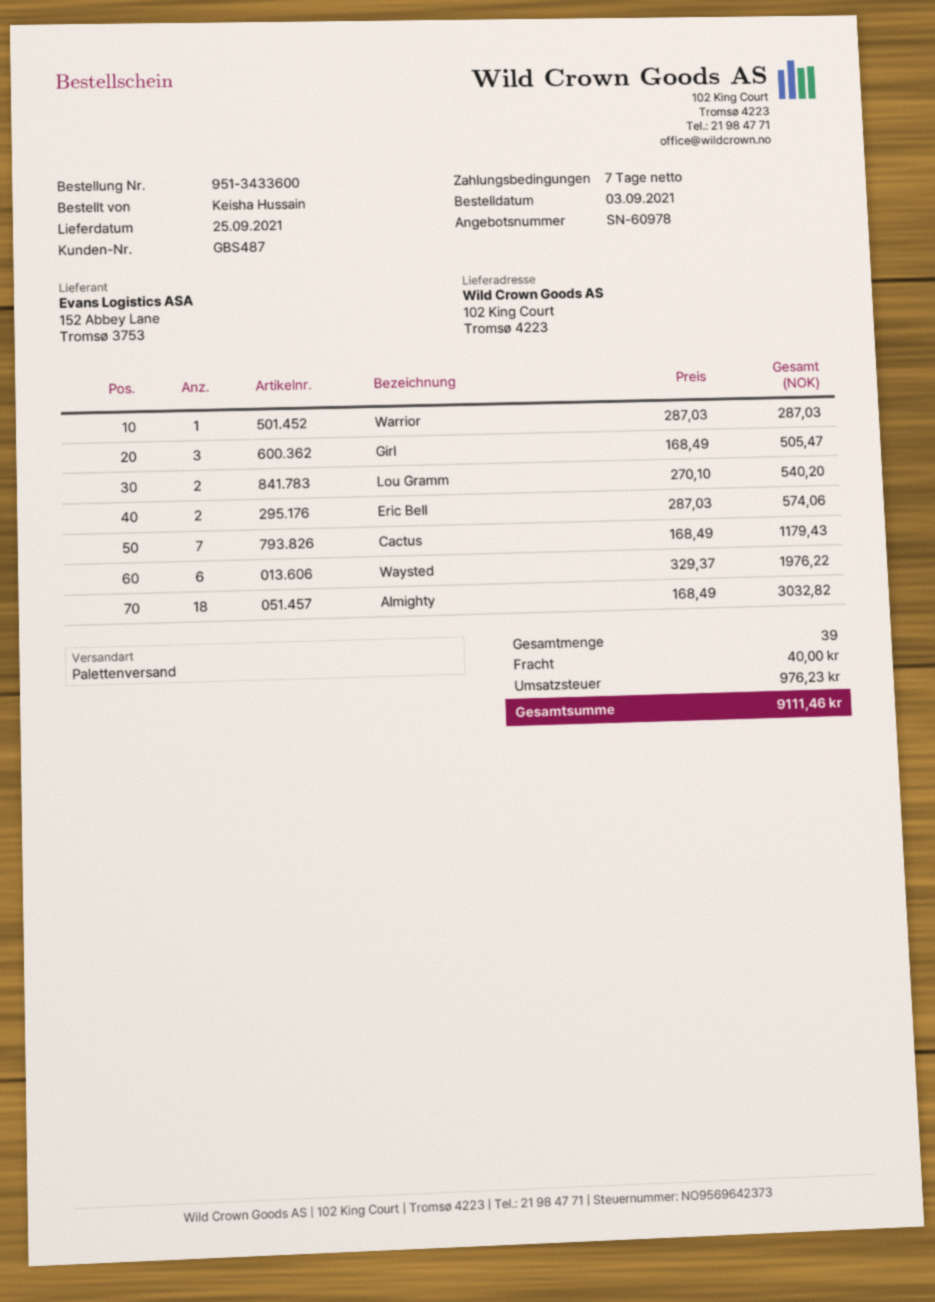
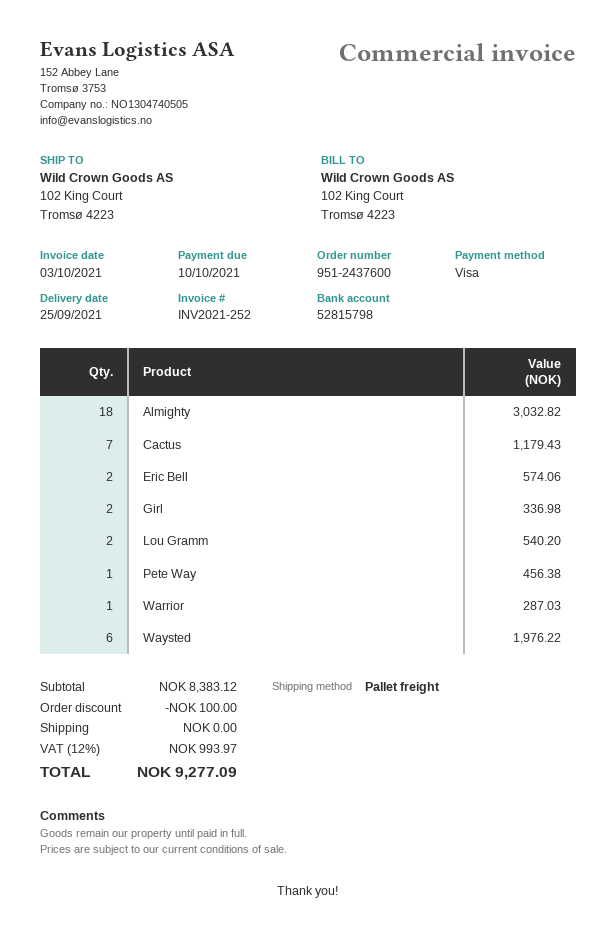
order number: 951-3433600 -> 951-2437600
Girl: 3 for 505.47 -> 2 for 336.98
Pete Way: none -> 1 for 456.38
discount: none -> 100.00
shipping: 40.00 -> 0.00
tax: 976.23 -> 993.97
total: 9111.46 -> 9277.09

